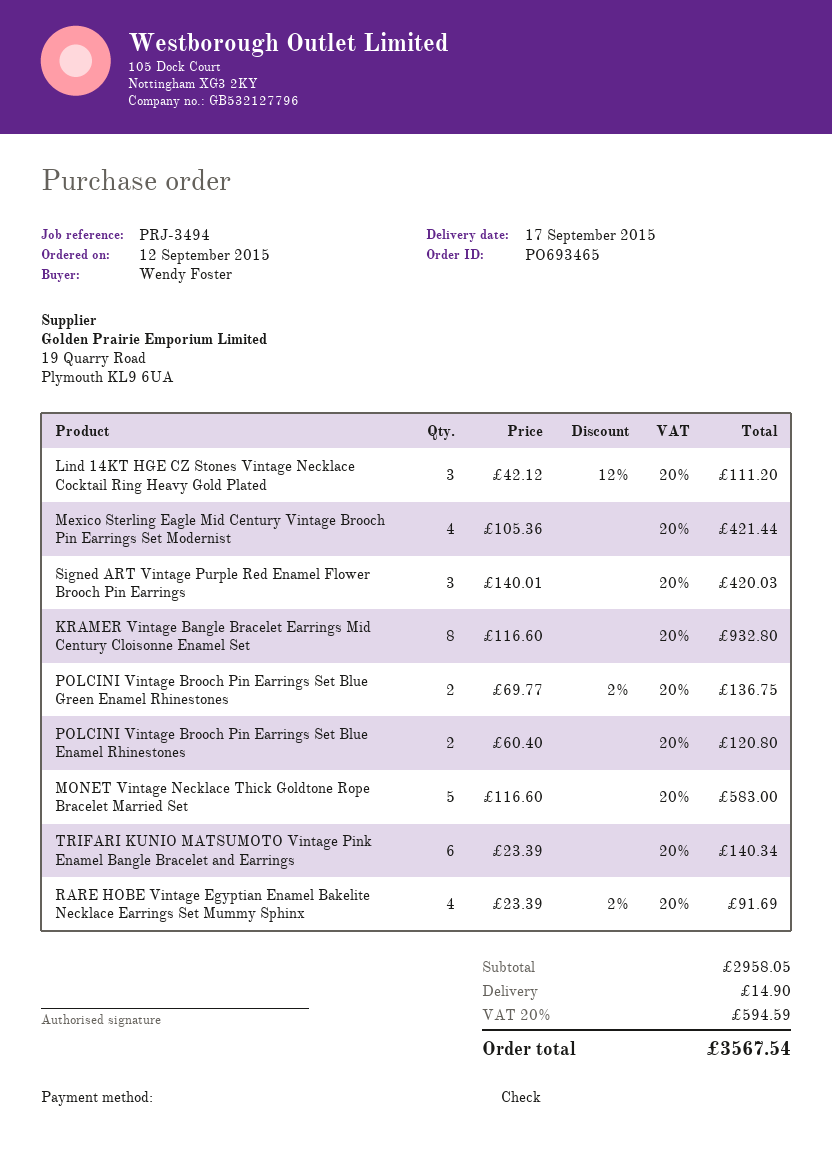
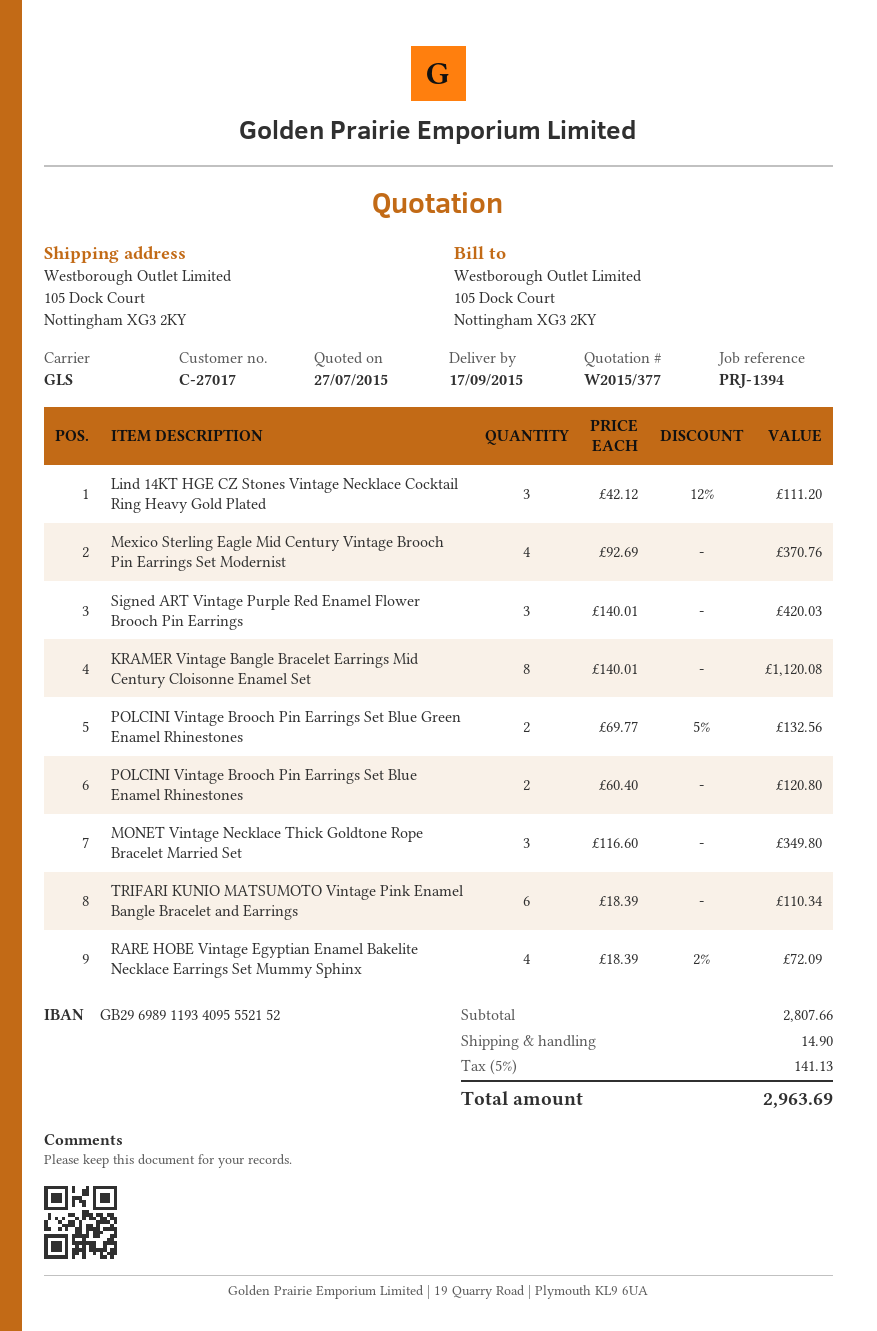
reference: PRJ-3494 -> PRJ-1394
Mexico Sterling Eagle Mid Century Vintage Brooch Pin Earrings Set Modernist: 4 x 105.36 = 421.44 -> 4 x 92.69 = 370.76
KRAMER Vintage Bangle Bracelet Earrings Mid Century Cloisonne Enamel Set: 8 x 116.60 = 932.80 -> 8 x 140.01 = 1120.08
POLCINI Vintage Brooch Pin Earrings Set Blue Green Enamel Rhinestones: 2 x 69.77 - 2% = 136.75 -> 2 x 69.77 - 5% = 132.56
MONET Vintage Necklace Thick Goldtone Rope Bracelet Married Set: 5 x 116.60 = 583.00 -> 3 x 116.60 = 349.80
TRIFARI KUNIO MATSUMOTO Vintage Pink Enamel Bangle Bracelet and Earrings: 6 x 23.39 = 140.34 -> 6 x 18.39 = 110.34
RARE HOBE Vintage Egyptian Enamel Bakelite Necklace Earrings Set Mummy Sphinx: 4 x 23.39 - 2% = 91.69 -> 4 x 18.39 - 2% = 72.09
subtotal: 2958.05 -> 2807.66
tax: 20% = 594.59 -> 5% = 141.13
total: 3567.54 -> 2963.69

